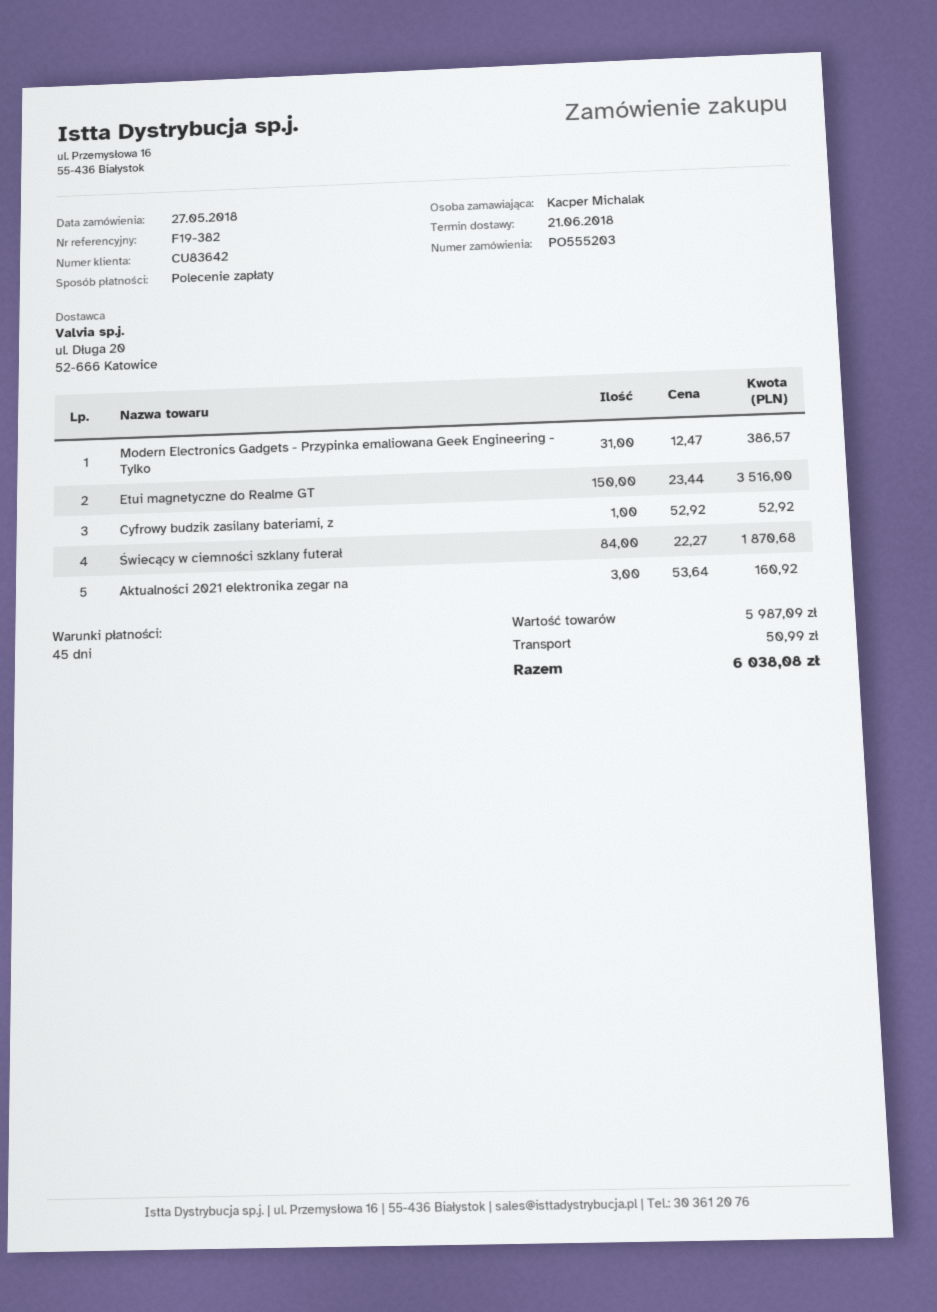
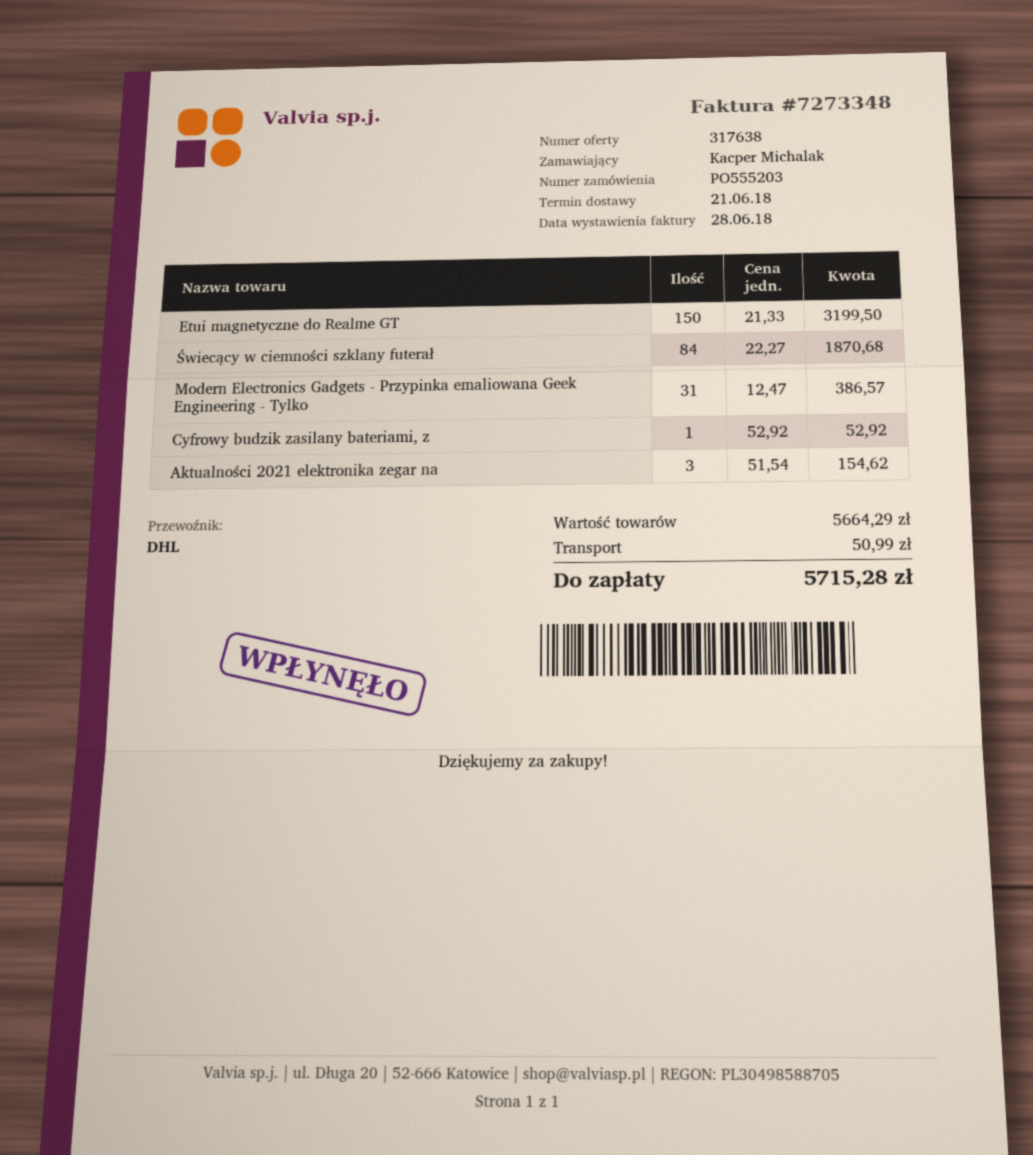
Etui magnetyczne do Realme GT: 150 x 23.44 = 3516.00 -> 150 x 21.33 = 3199.50
Aktualności 2021 elektronika zegar na: 3 x 53.64 = 160.92 -> 3 x 51.54 = 154.62
subtotal: 5987.09 -> 5664.29
total: 6038.08 -> 5715.28

